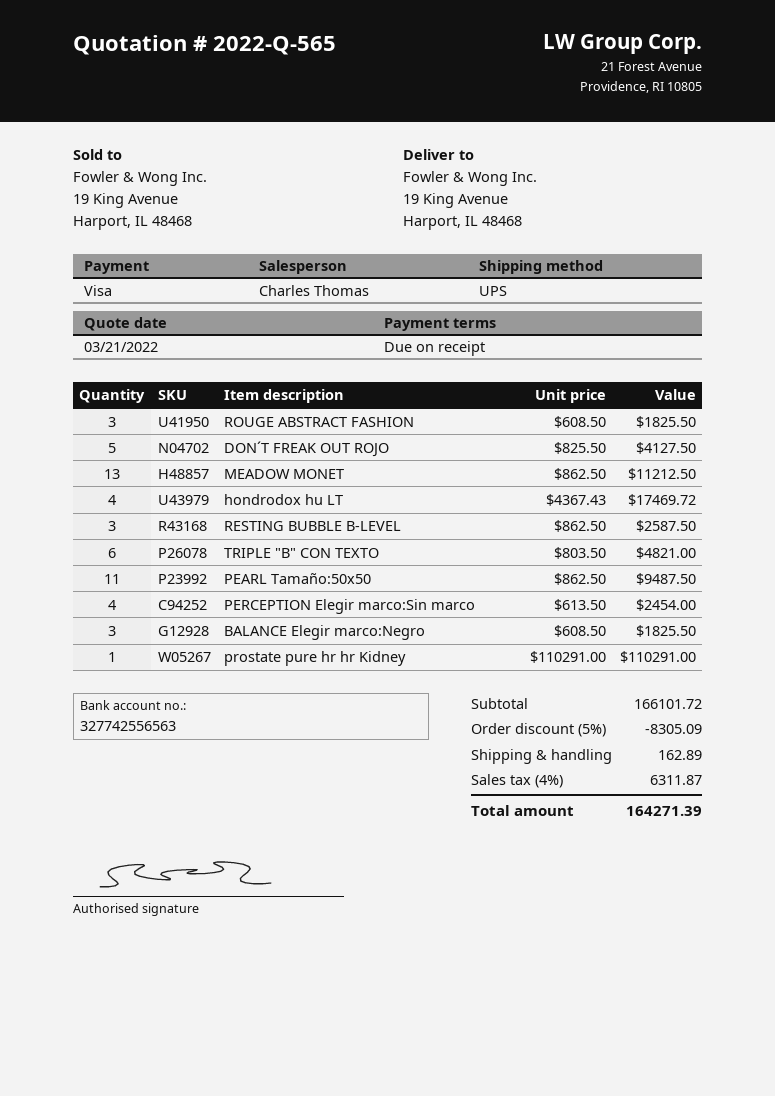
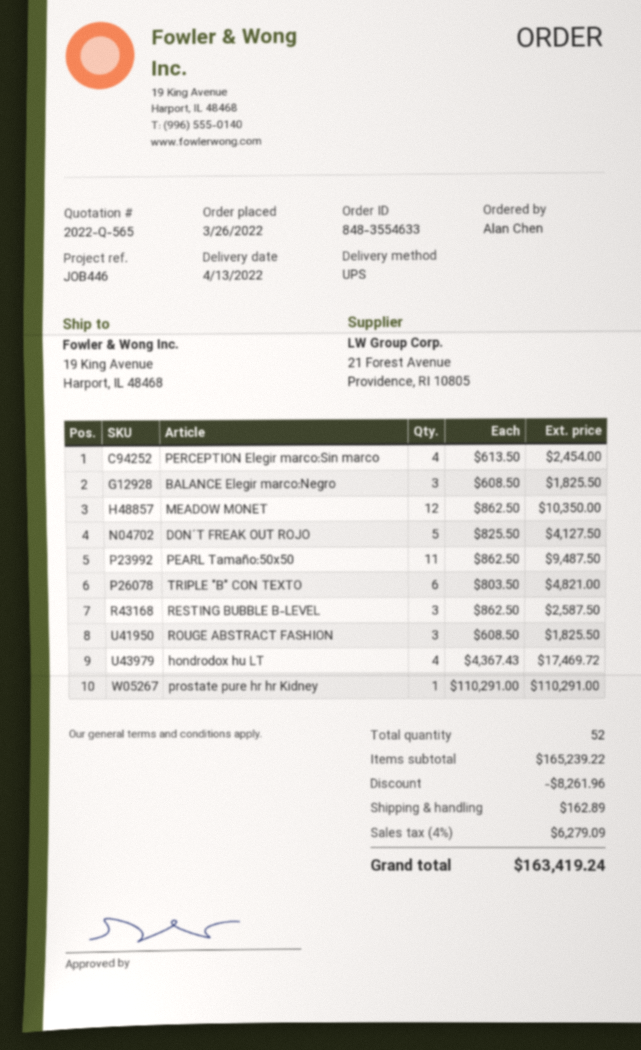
MEADOW MONET: 13 x 862.50 = 11212.50 -> 12 x 862.50 = 10350.00
subtotal: 166101.72 -> 165239.22
discount: 8305.09 -> 8261.96
tax: 4% = 6311.87 -> 4% = 6279.09
total: 164271.39 -> 163419.24

